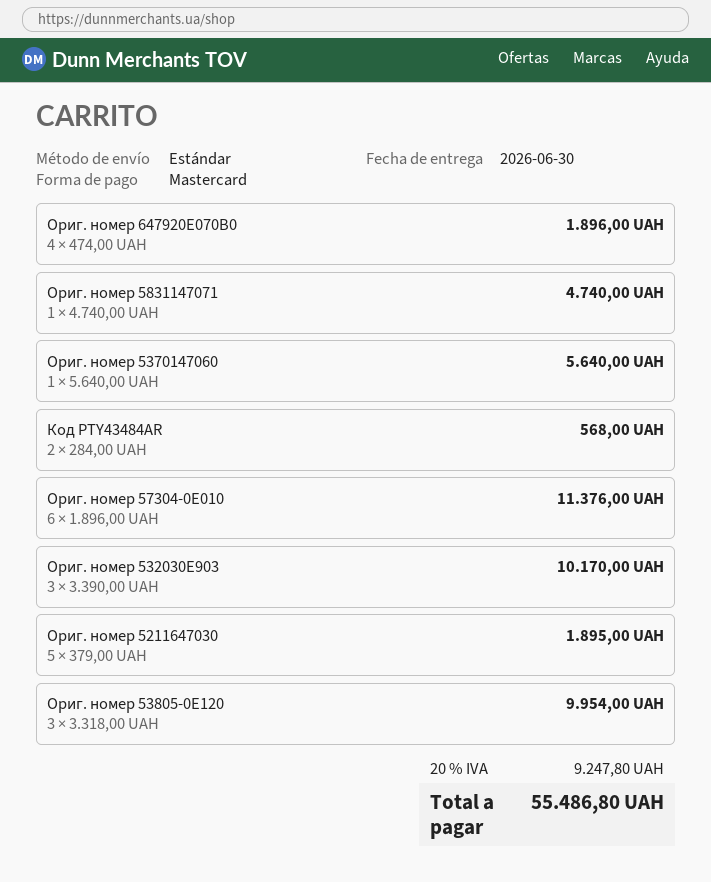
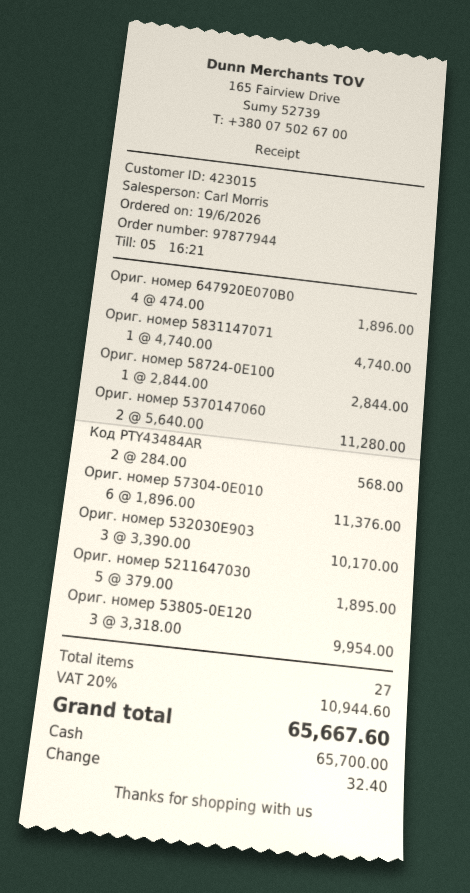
payment method: Mastercard -> cash
Ориг. номер 5370147060: 1 x 5640.00 = 5640.00 -> 2 x 5640.00 = 11280.00
Ориг. номер 58724-0E100: none -> 1 x 2844.00 = 2844.00
tax: 20% = 9247.80 -> 20% = 10944.60
total: 55486.80 -> 65667.60

